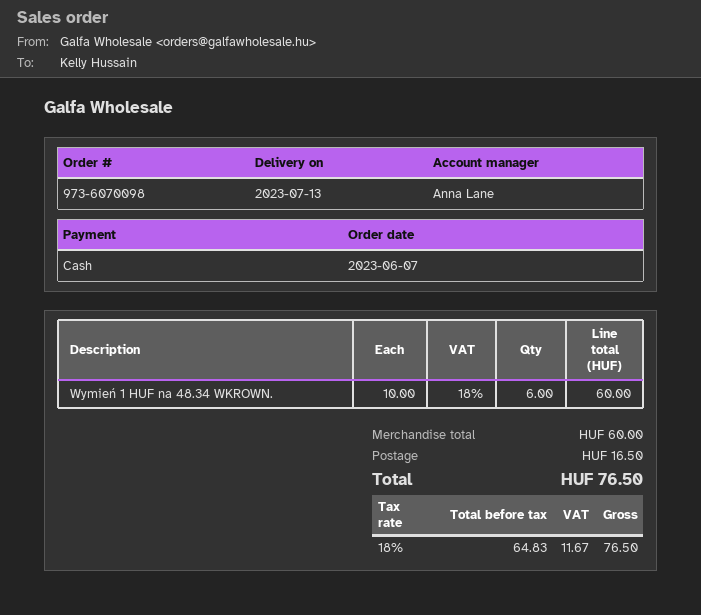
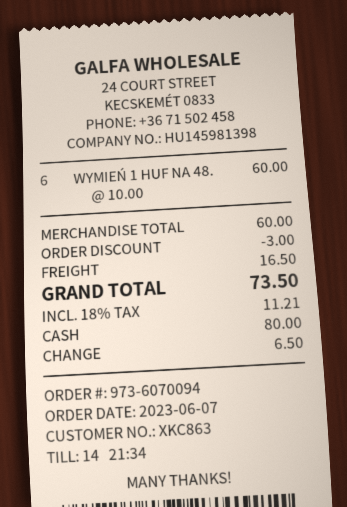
order number: 973-6070098 -> 973-6070094
discount: none -> 3.00
tax: 18% = 11.67 -> 18% = 11.21
total: 76.50 -> 73.50

